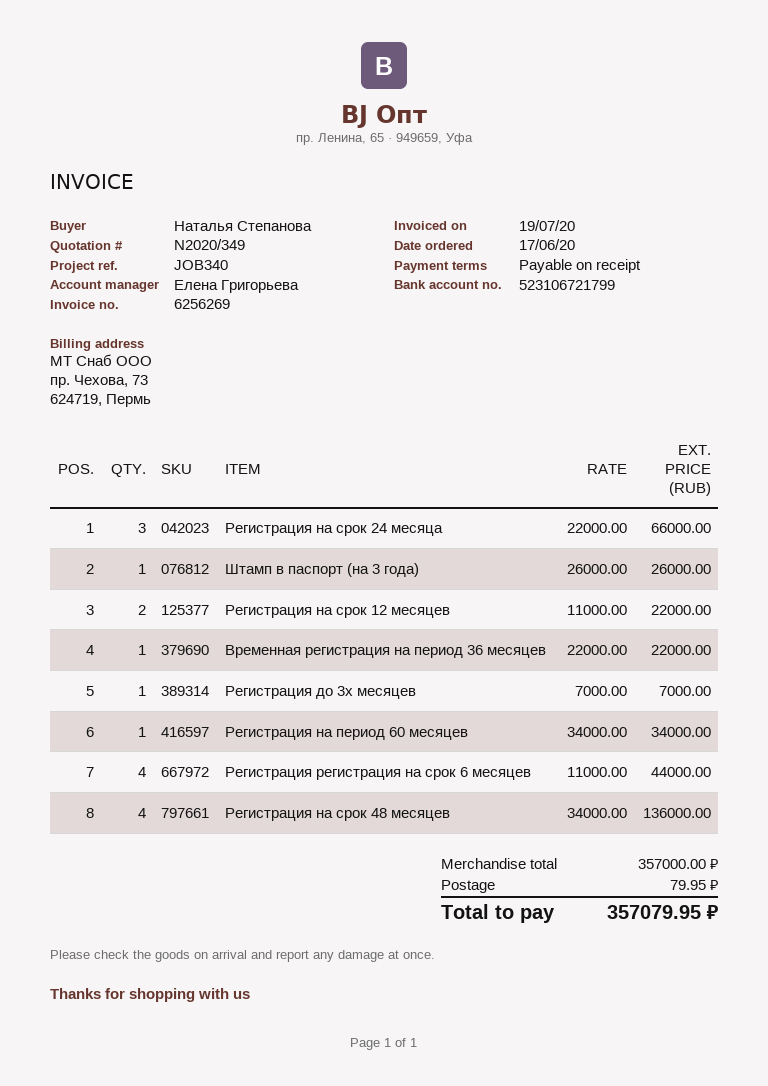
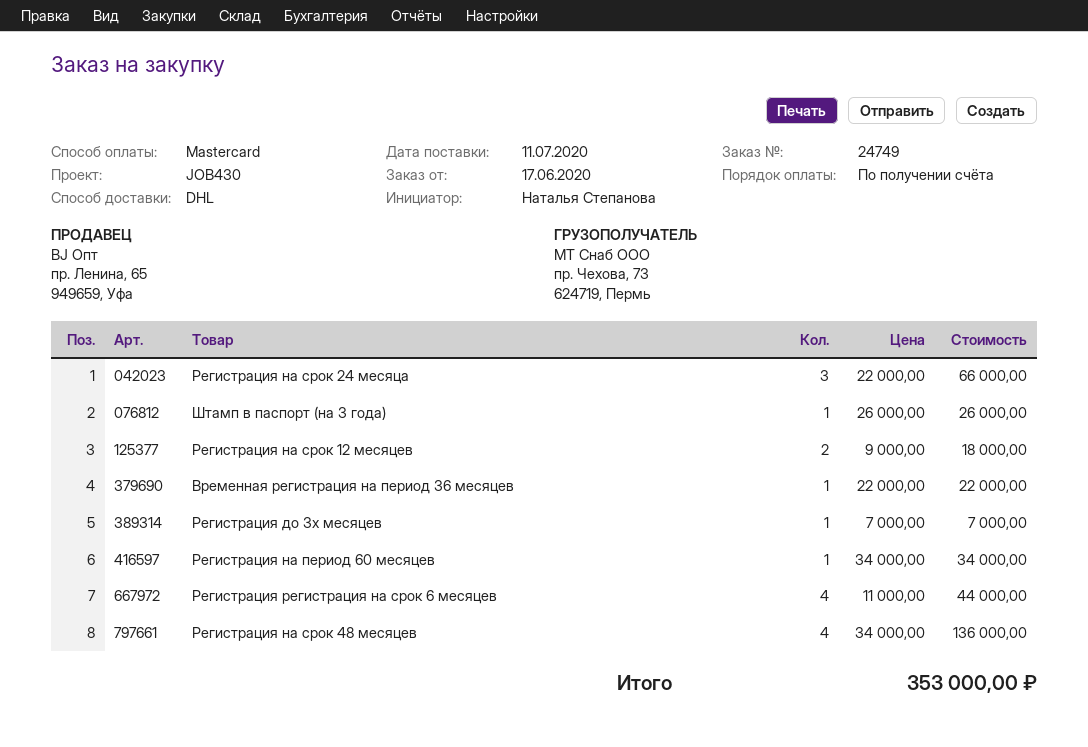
reference: JOB340 -> JOB430
Регистрация на срок 12 месяцев: 2 x 11000.00 = 22000.00 -> 2 x 9000.00 = 18000.00
shipping: 79.95 -> none
total: 357079.95 -> 353000.00

